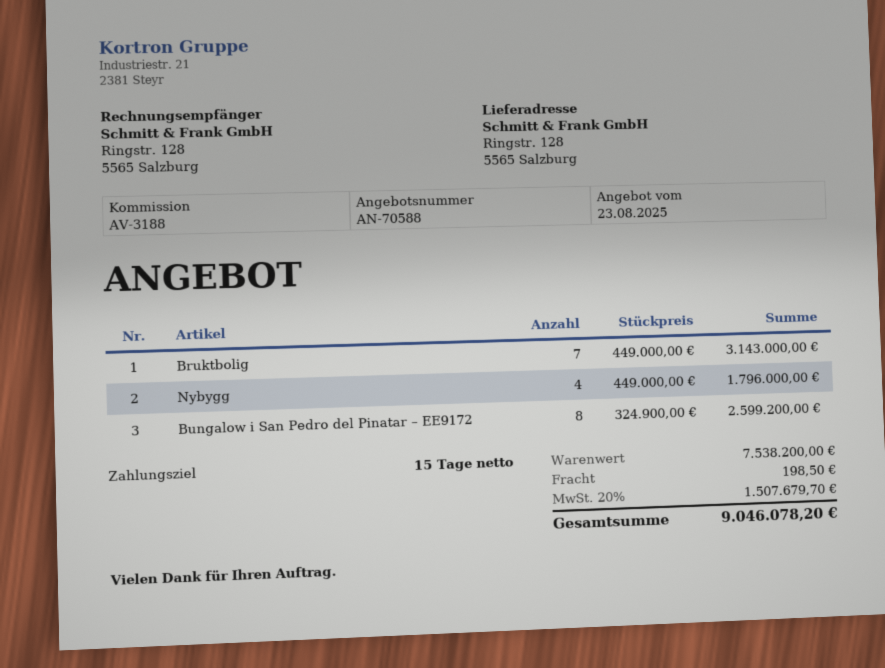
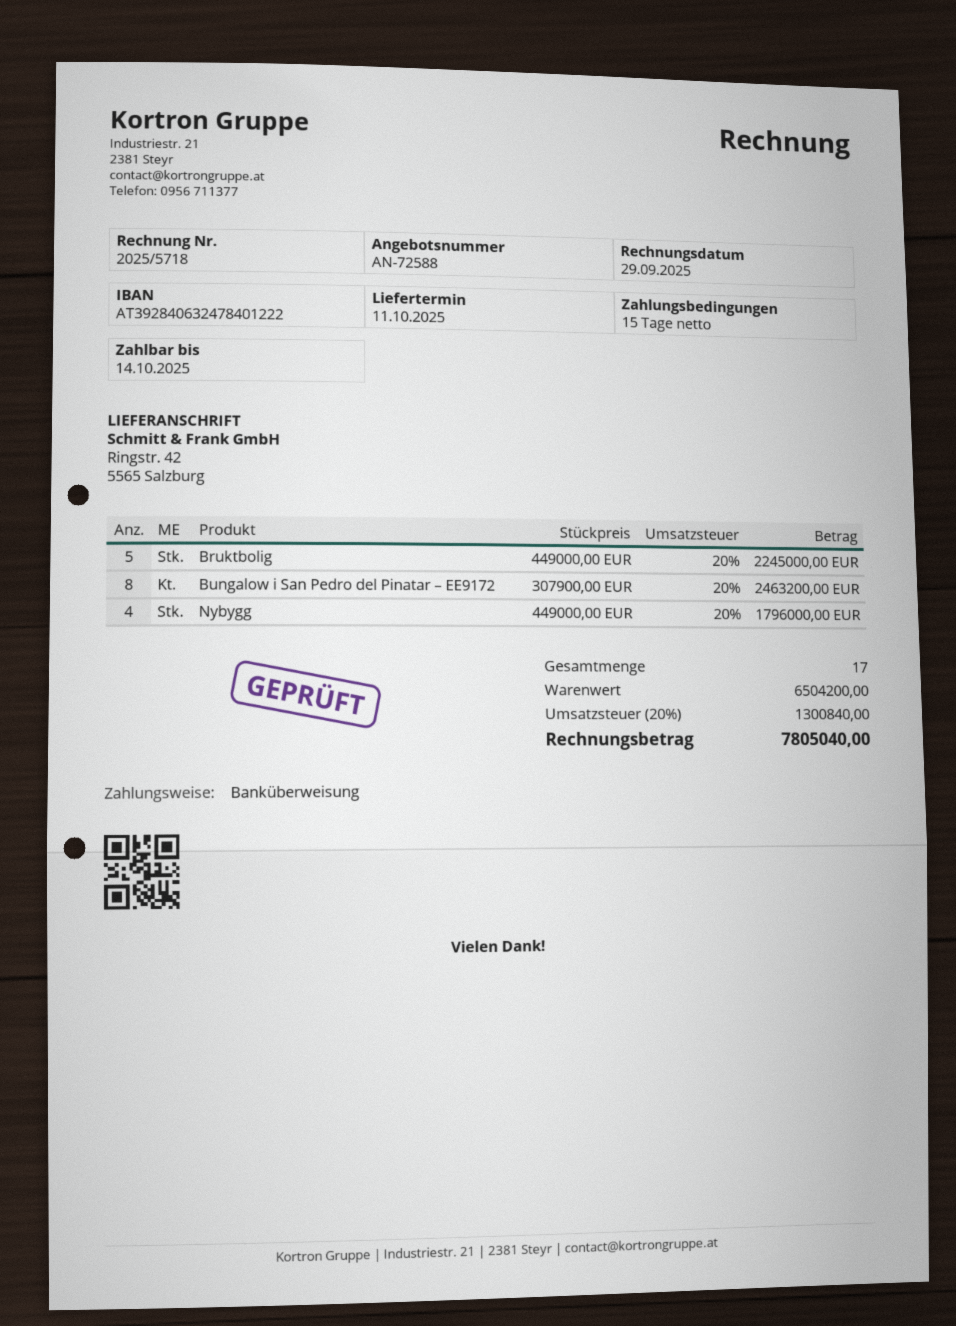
quote number: AN-70588 -> AN-72588
ship to: Ringstr. 128, 5565 Salzburg -> Ringstr. 42, 5565 Salzburg
Bruktbolig: 7 x 449000.00 = 3143000.00 -> 5 x 449000.00 = 2245000.00
Bungalow i San Pedro del Pinatar – EE9172: 8 x 324900.00 = 2599200.00 -> 8 x 307900.00 = 2463200.00
subtotal: 7538200.00 -> 6504200.00
shipping: 198.50 -> none
tax: 20% = 1507679.70 -> 20% = 1300840.00
total: 9046078.20 -> 7805040.00

